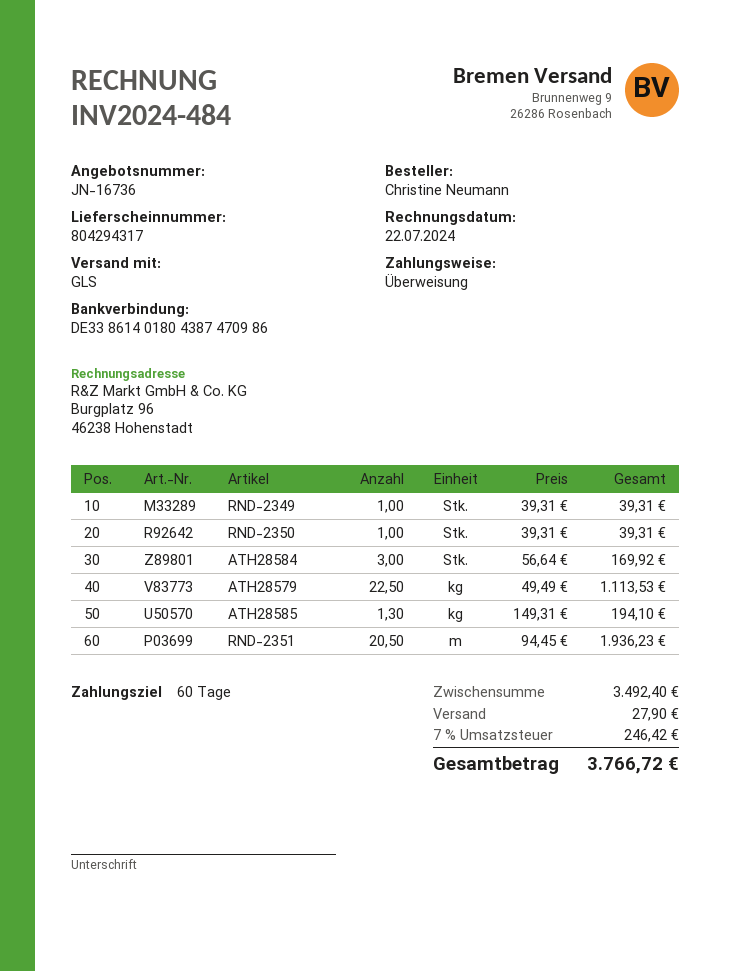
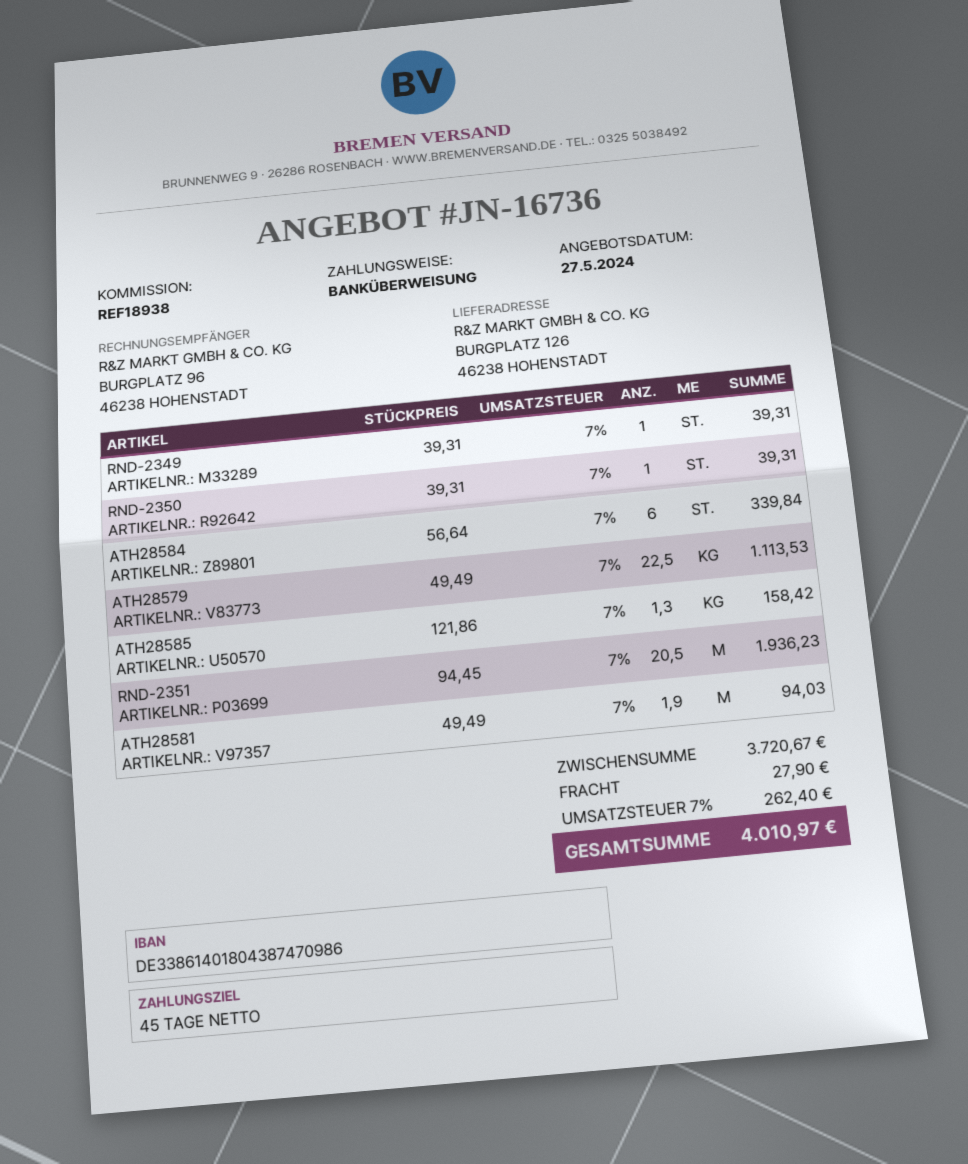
payment terms: 60 days -> 45 days
ATH28584: 3 x 56.64 = 169.92 -> 6 x 56.64 = 339.84
ATH28585: 1.3 x 149.31 = 194.10 -> 1.3 x 121.86 = 158.42
ATH28581: none -> 1.9 x 49.49 = 94.03
subtotal: 3492.40 -> 3720.67
tax: 7% = 246.42 -> 7% = 262.40
total: 3766.72 -> 4010.97

